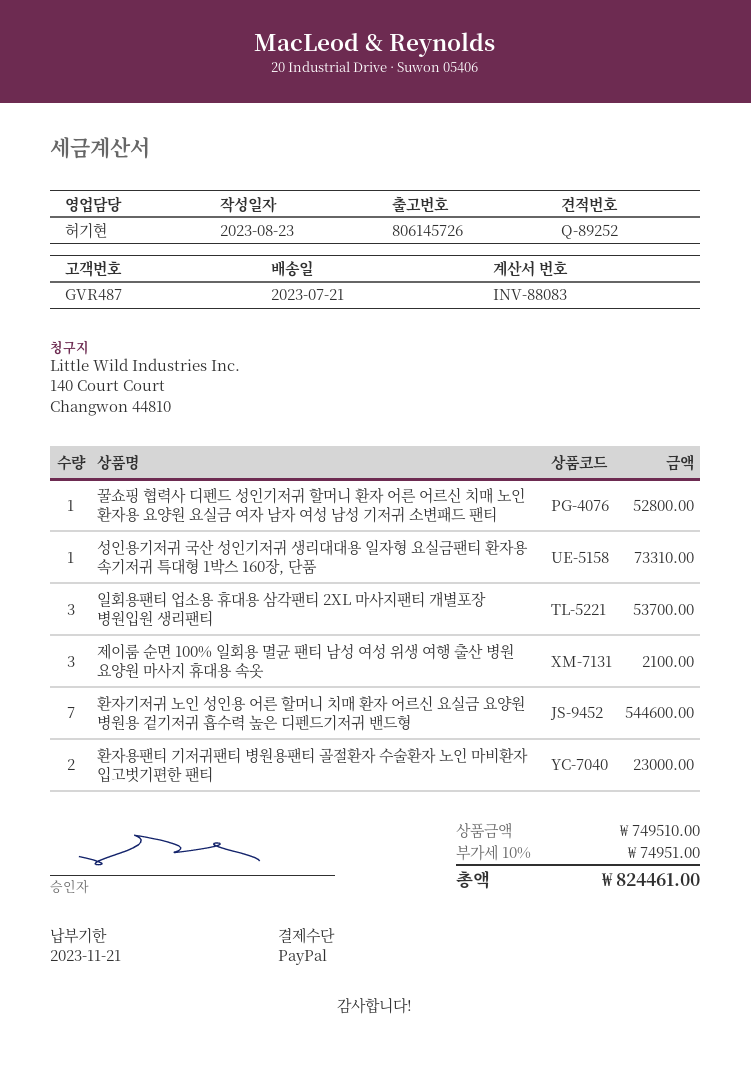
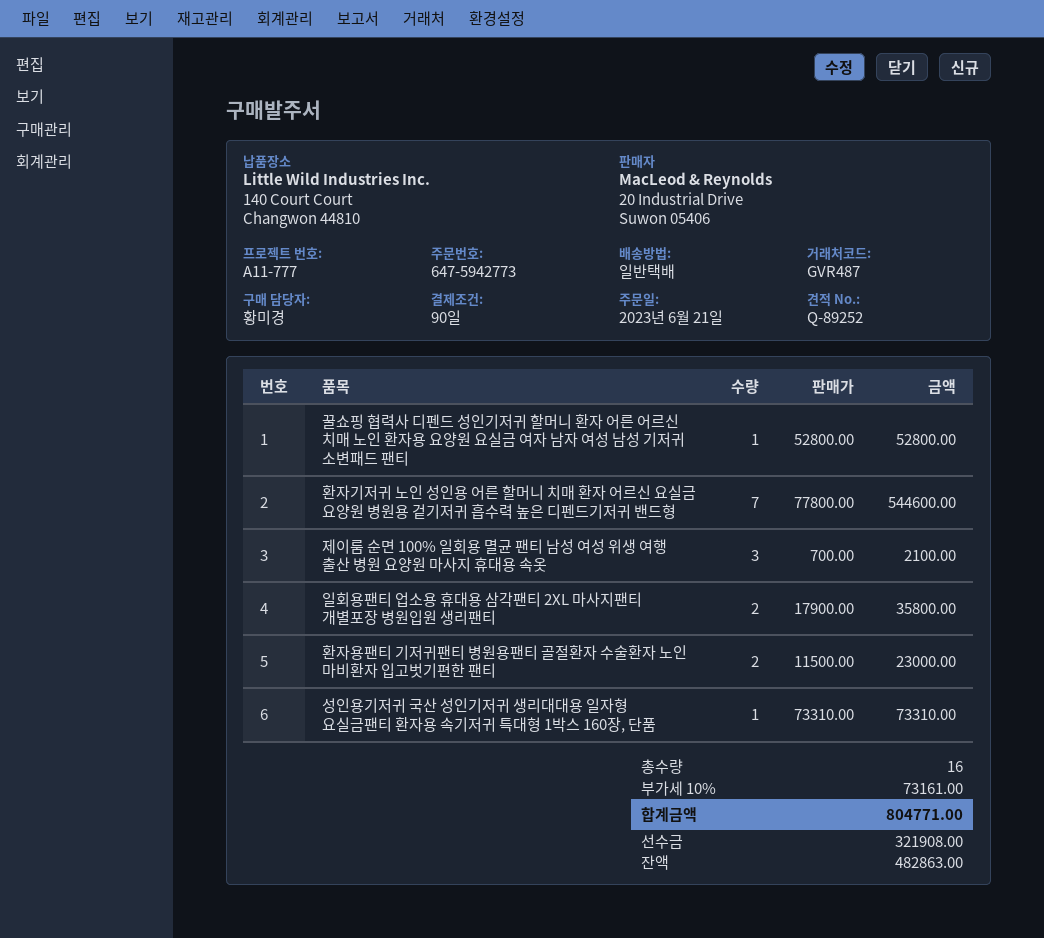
일회용팬티 업소용 휴대용 삼각팬티 2XL 마사지팬티 개별포장 병원입원 생리팬티: 3 for 53700.00 -> 2 for 35800.00
tax: 10% = 74951.00 -> 10% = 73161.00
total: 824461.00 -> 804771.00

